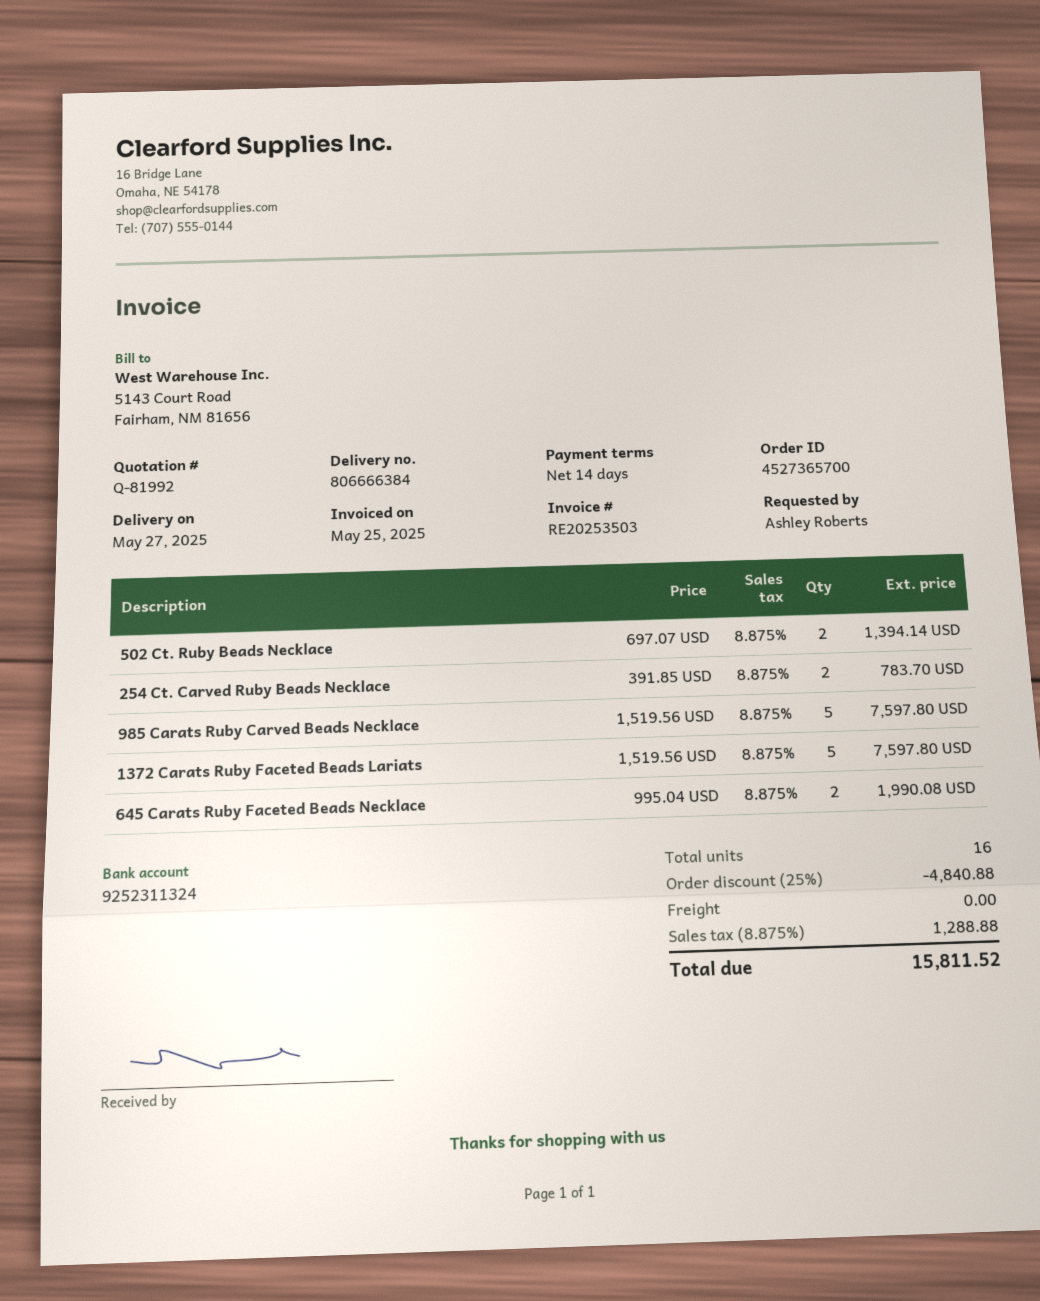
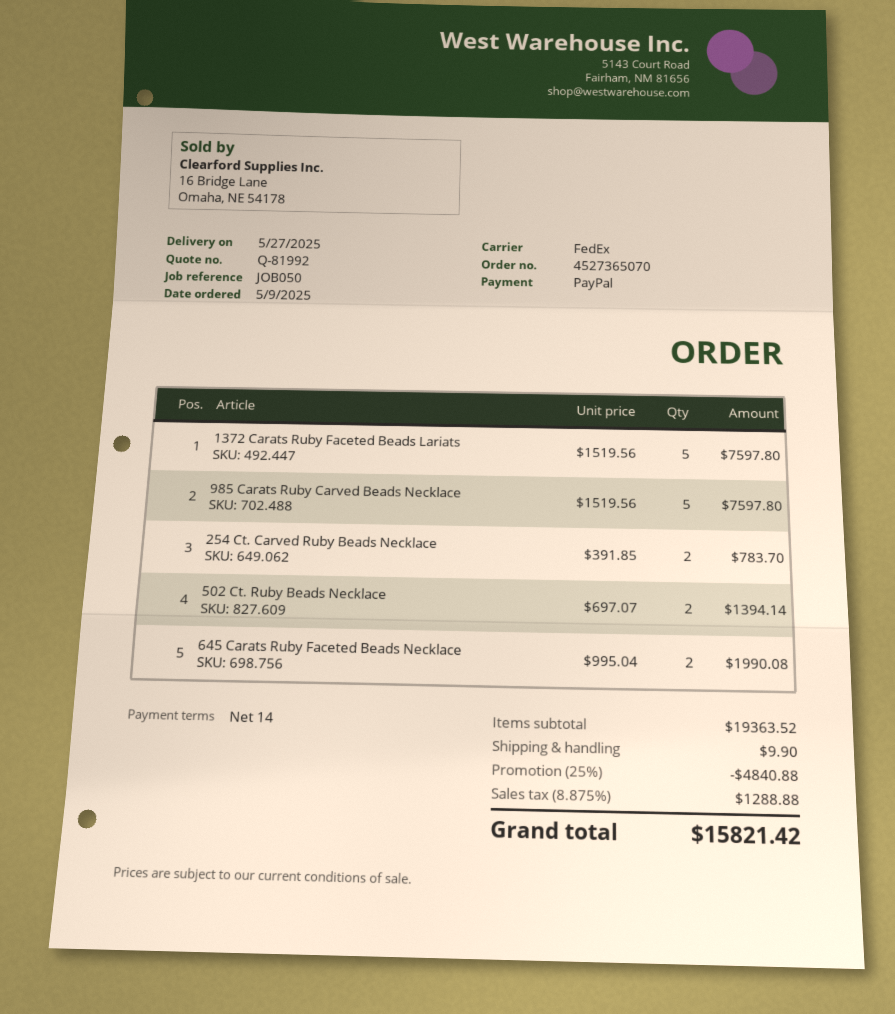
order number: 4527365700 -> 4527365070
shipping: 0.00 -> 9.90
total: 15811.52 -> 15821.42

